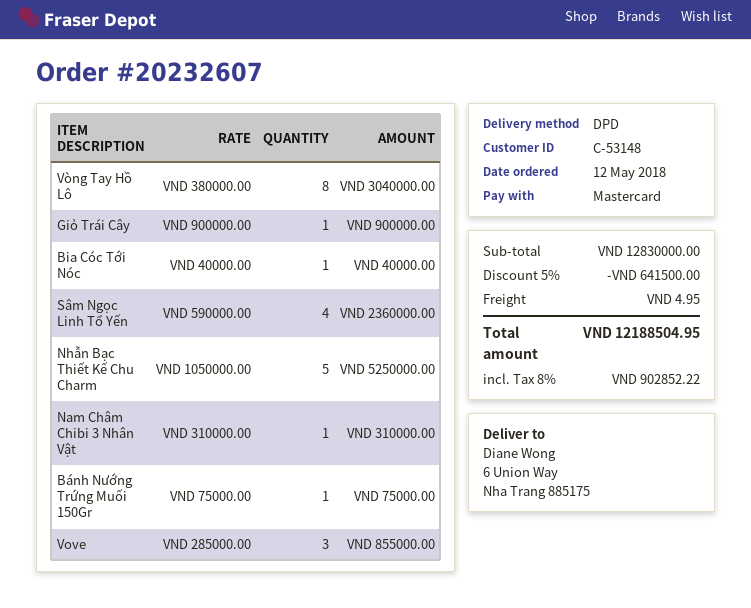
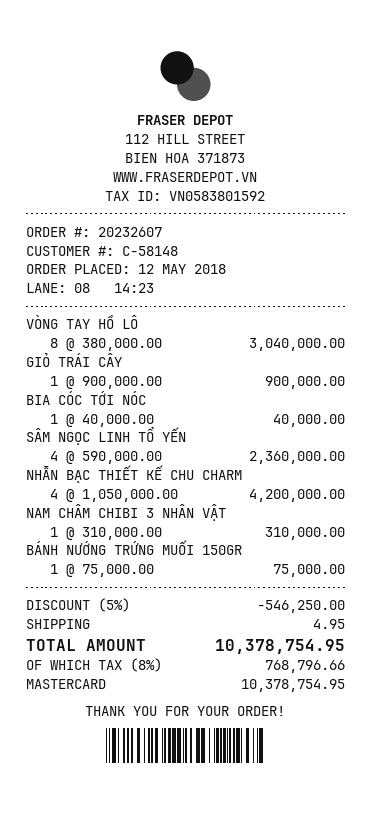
customer number: C-53148 -> C-58148
Nhẫn Bạc Thiết Kế Chu Charm: 5 x 1050000.00 = 5250000.00 -> 4 x 1050000.00 = 4200000.00
Vove: 3 x 285000.00 = 855000.00 -> none
discount: 5% = 641500.00 -> 5% = 546250.00
tax: 8% = 902852.22 -> 8% = 768796.66
total: 12188504.95 -> 10378754.95

